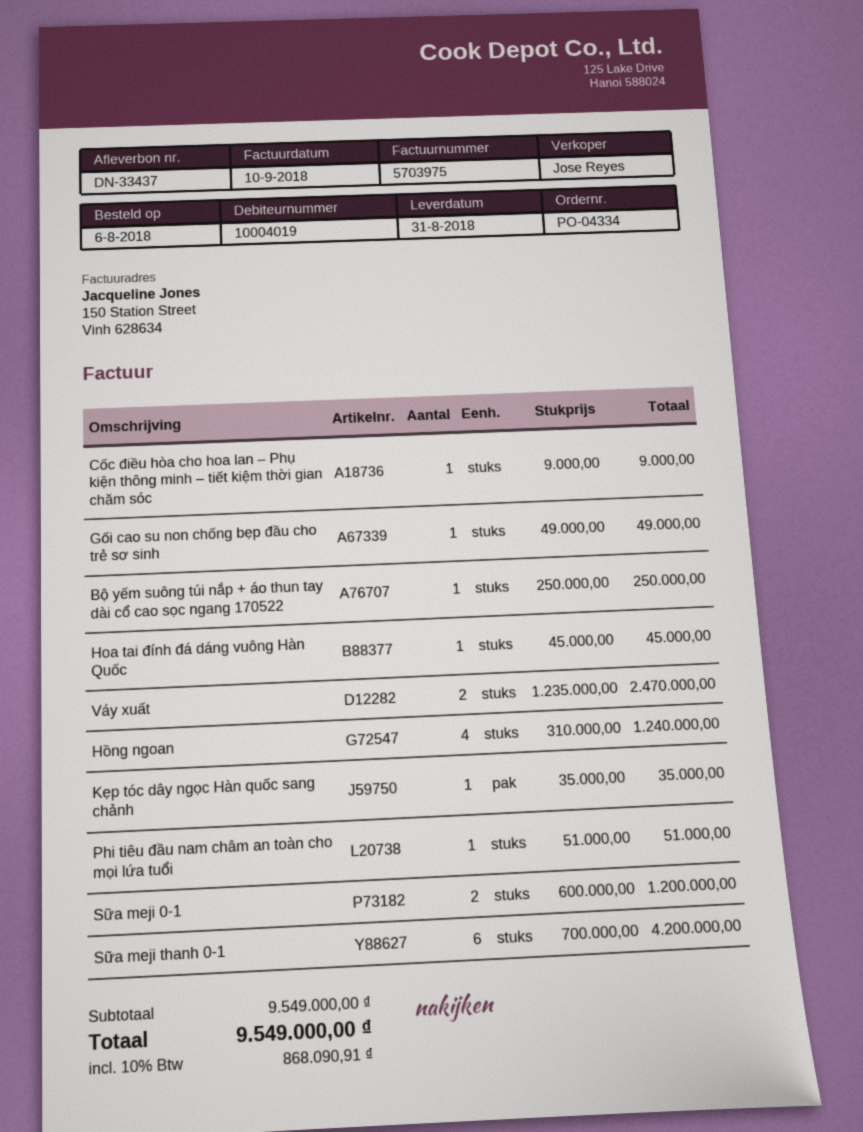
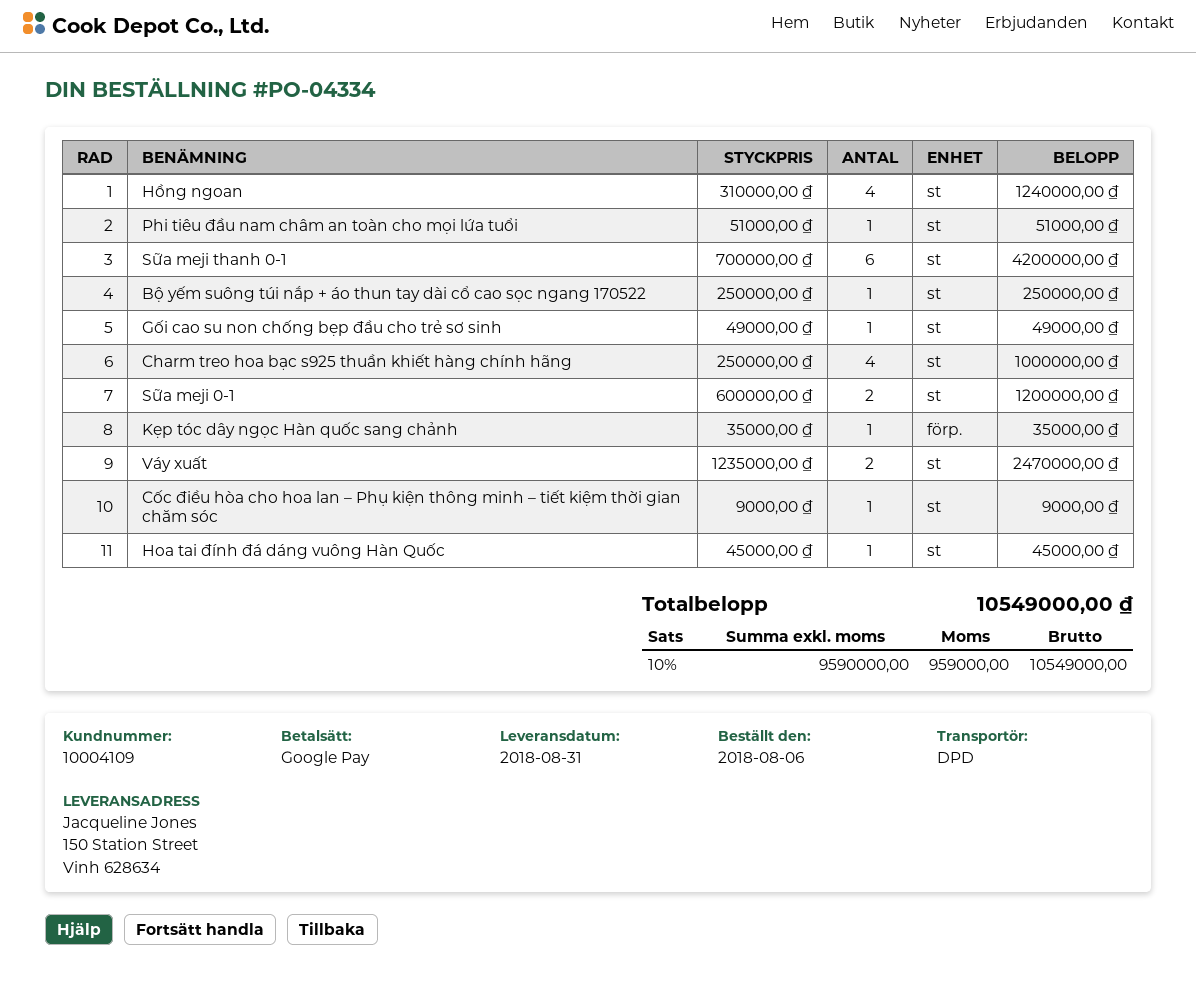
customer number: 10004019 -> 10004109
Charm treo hoa bạc s925 thuần khiết hàng chính hãng: none -> 4 x 250000.00 = 1000000.00
tax: 10% = 868090.91 -> 10% = 959000.00
total: 9549000.00 -> 10549000.00

